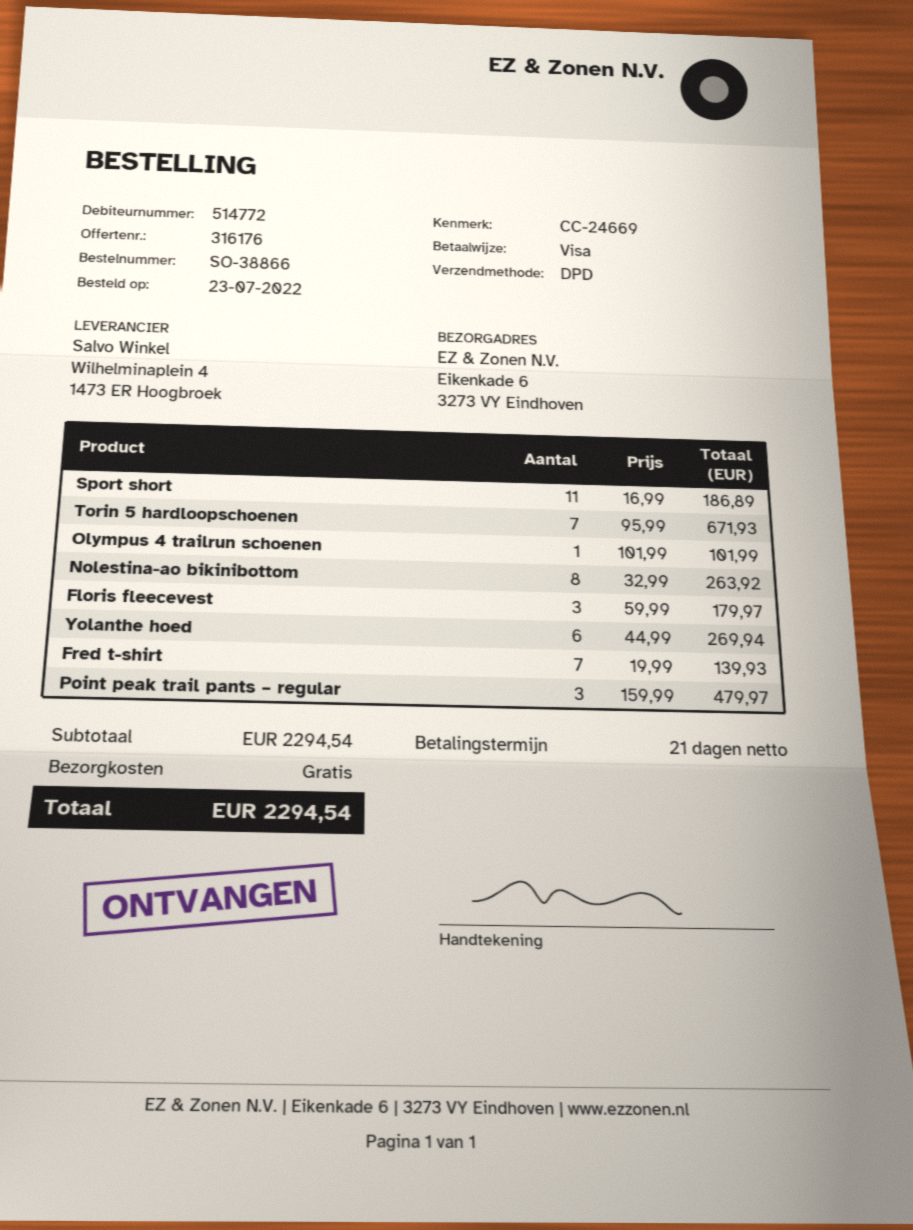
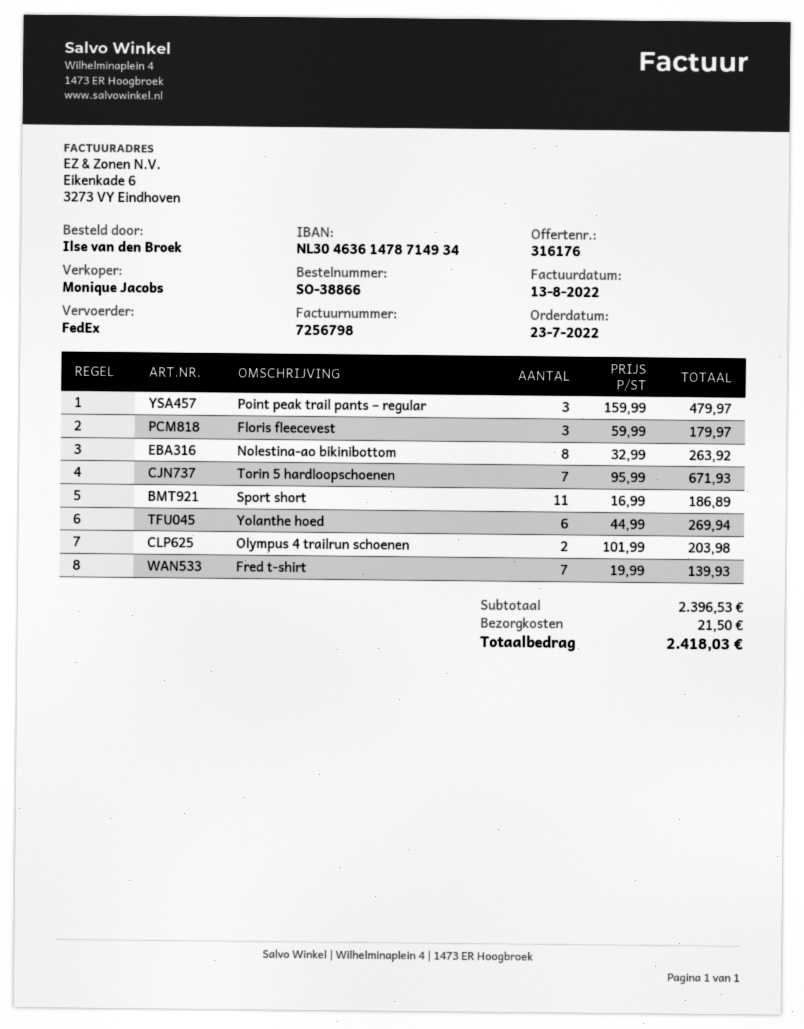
shipping method: DPD -> FedEx
Olympus 4 trailrun schoenen: 1 x 101.99 = 101.99 -> 2 x 101.99 = 203.98
subtotal: 2294.54 -> 2396.53
shipping: 0.00 -> 21.50
total: 2294.54 -> 2418.03

